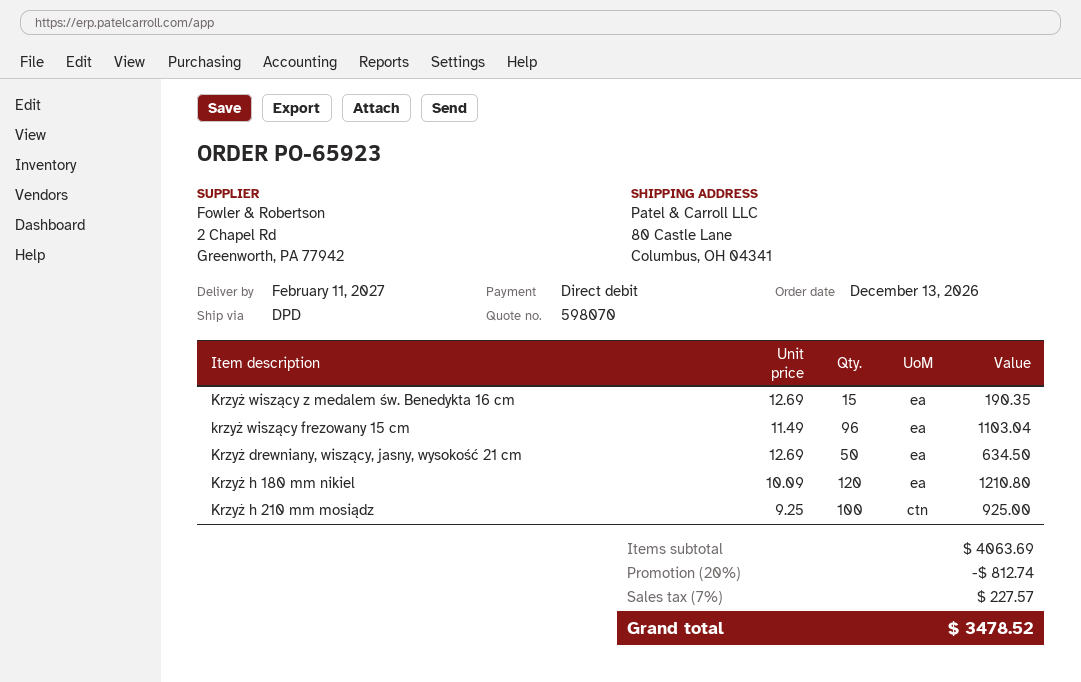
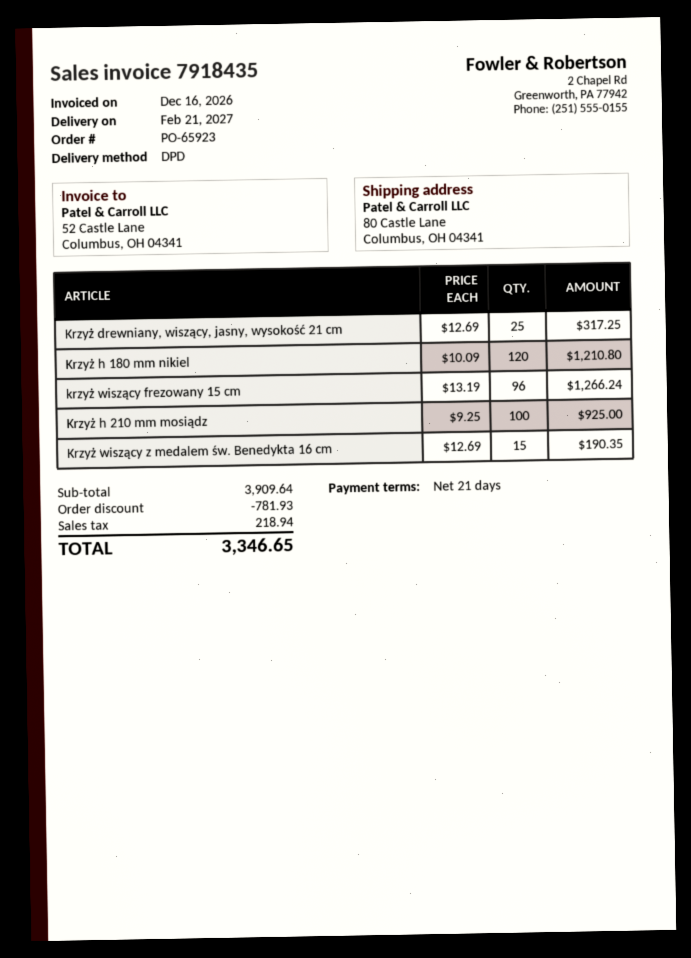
delivery date: 2027-02-11 -> 2027-02-21
krzyż wiszący frezowany 15 cm: 96 x 11.49 = 1103.04 -> 96 x 13.19 = 1266.24
Krzyż drewniany, wiszący, jasny, wysokość 21 cm: 50 x 12.69 = 634.50 -> 25 x 12.69 = 317.25
subtotal: 4063.69 -> 3909.64
discount: 812.74 -> 781.93
tax: 227.57 -> 218.94
total: 3478.52 -> 3346.65

